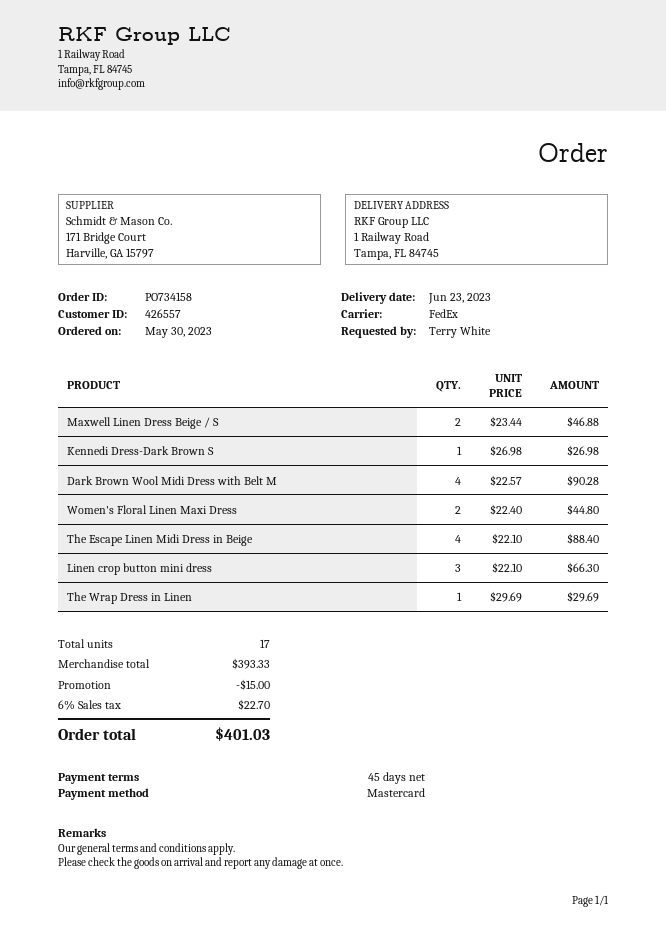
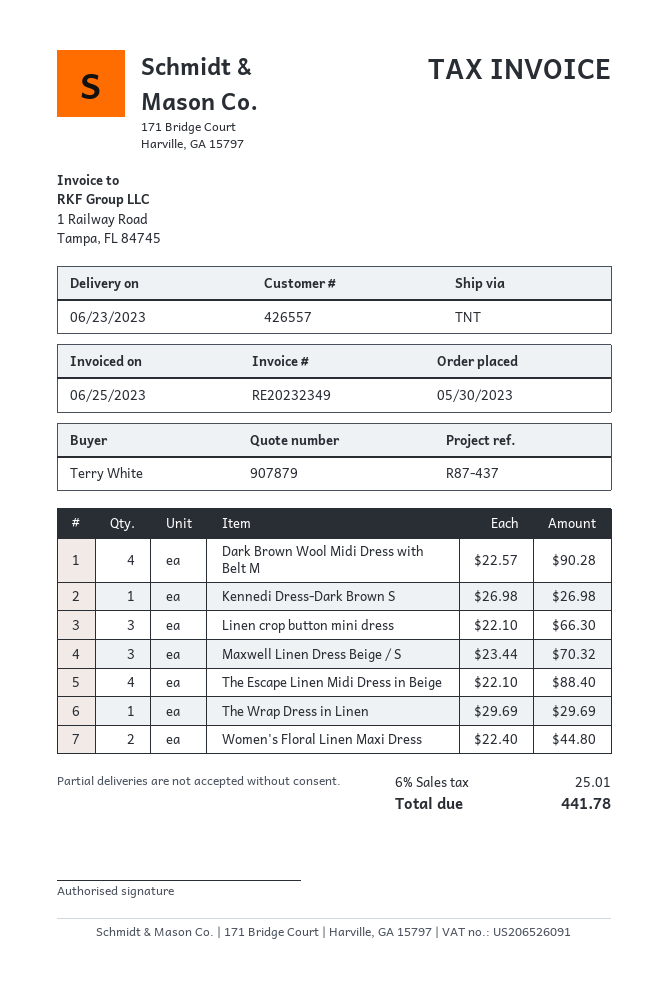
shipping method: FedEx -> TNT
Maxwell Linen Dress Beige / S: 2 x 23.44 = 46.88 -> 3 x 23.44 = 70.32
discount: 15.00 -> none
tax: 6% = 22.70 -> 6% = 25.01
total: 401.03 -> 441.78

